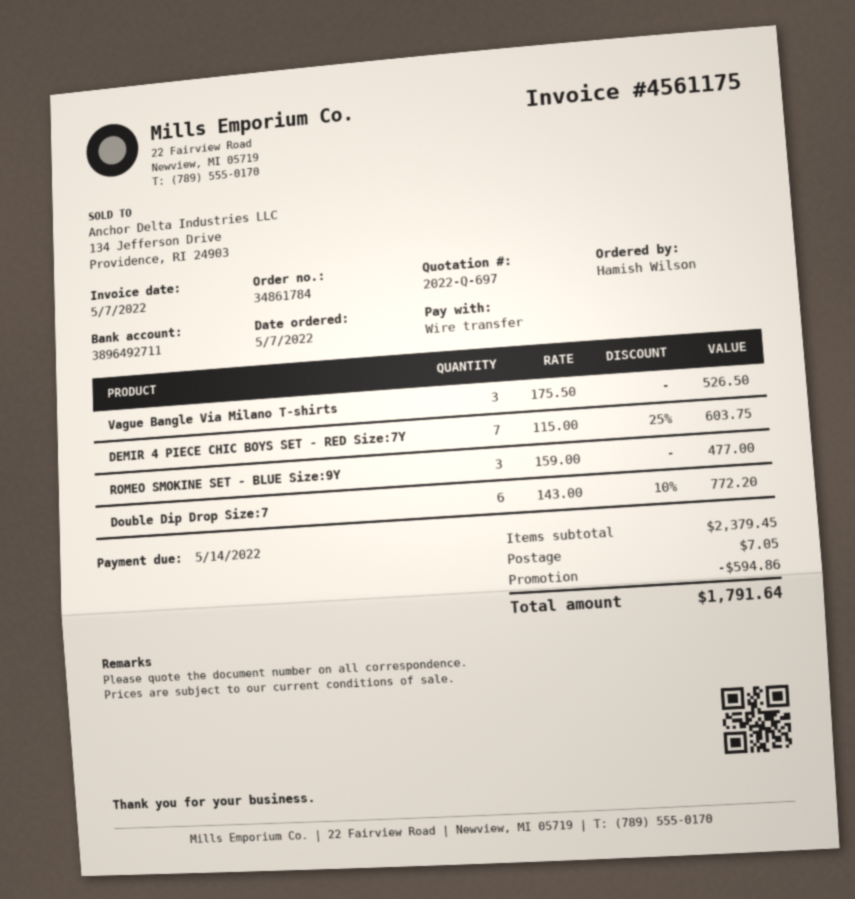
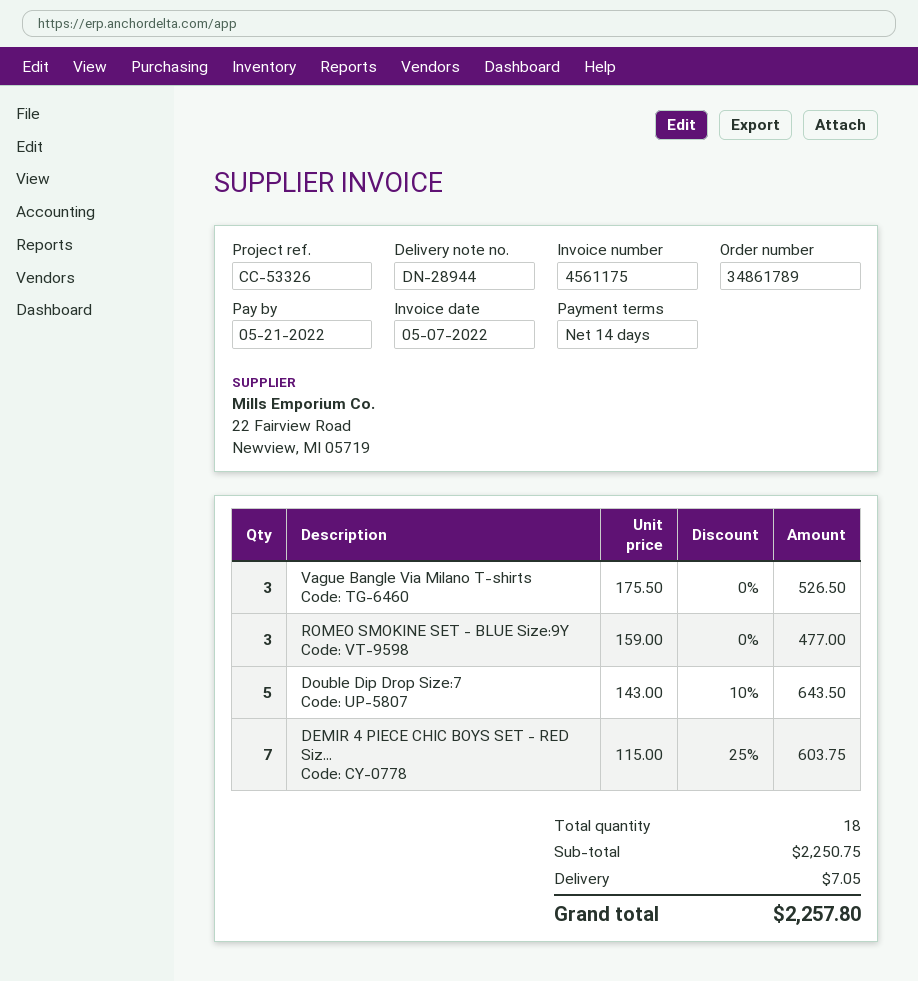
order number: 34861784 -> 34861789
due date: 2022-05-14 -> 2022-05-21
Double Dip Drop Size:7: 6 x 143.00 - 10% = 772.20 -> 5 x 143.00 - 10% = 643.50
subtotal: 2379.45 -> 2250.75
discount: 594.86 -> none
total: 1791.64 -> 2257.80

